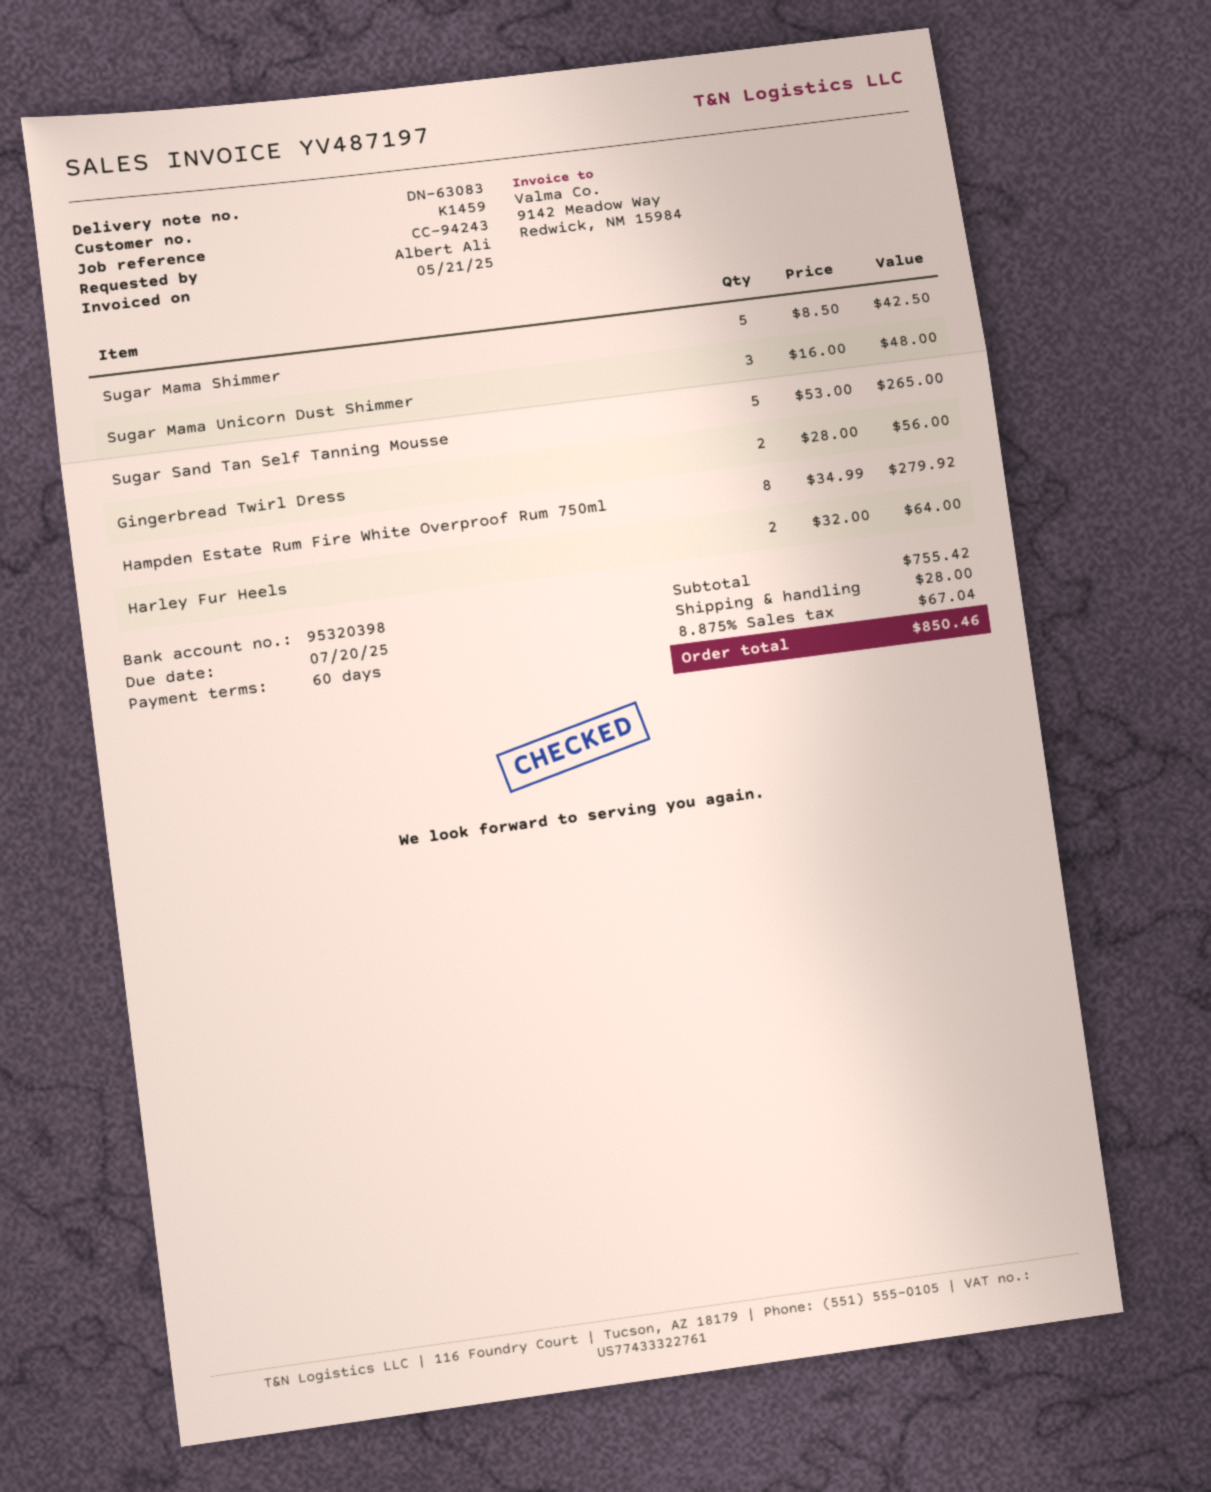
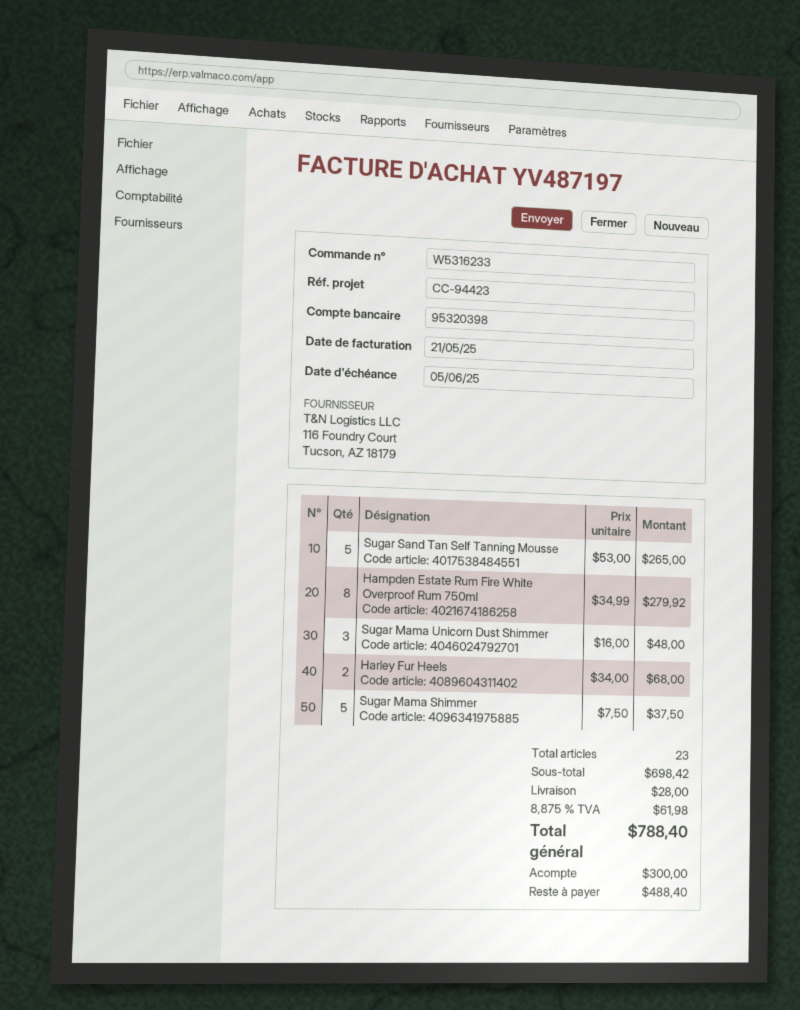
due date: 2025-07-20 -> 2025-06-05
reference: CC-94243 -> CC-94423
Sugar Mama Shimmer: 5 x 8.50 = 42.50 -> 5 x 7.50 = 37.50
Gingerbread Twirl Dress: 2 x 28.00 = 56.00 -> none
Harley Fur Heels: 2 x 32.00 = 64.00 -> 2 x 34.00 = 68.00
subtotal: 755.42 -> 698.42
tax: 8.875% = 67.04 -> 8.875% = 61.98
total: 850.46 -> 788.40

